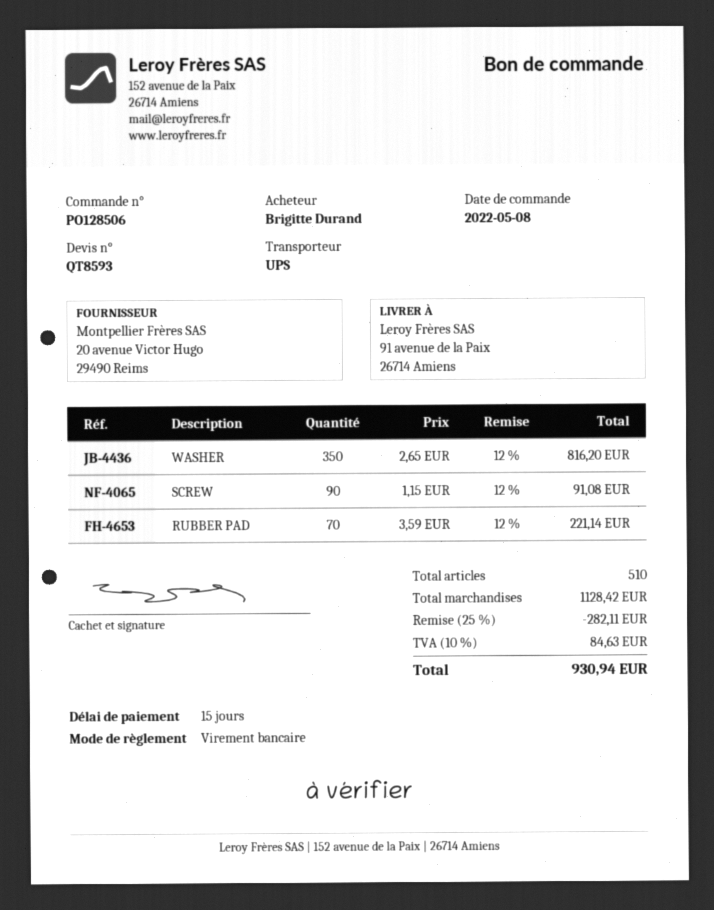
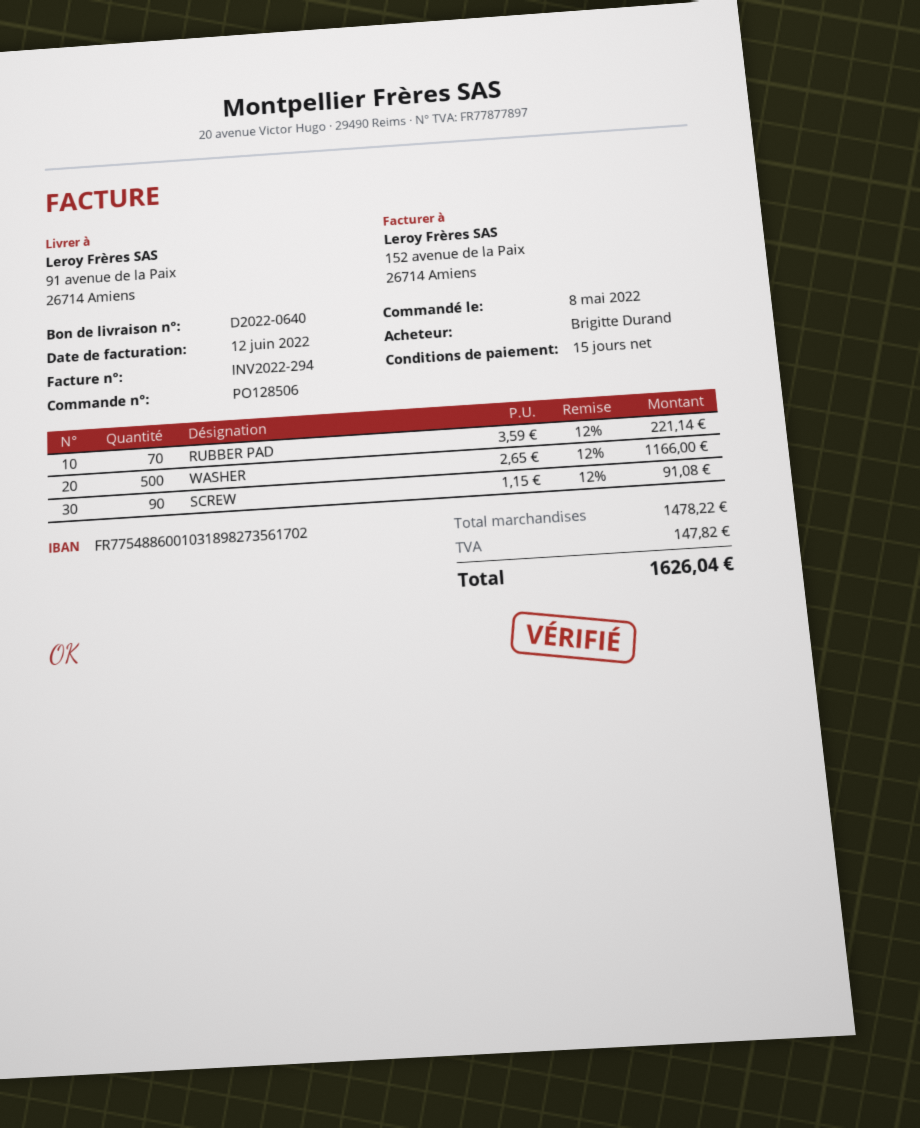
WASHER: 350 x 2.65 - 12% = 816.20 -> 500 x 2.65 - 12% = 1166.00
subtotal: 1128.42 -> 1478.22
discount: 25% = 282.11 -> none
tax: 84.63 -> 147.82
total: 930.94 -> 1626.04

